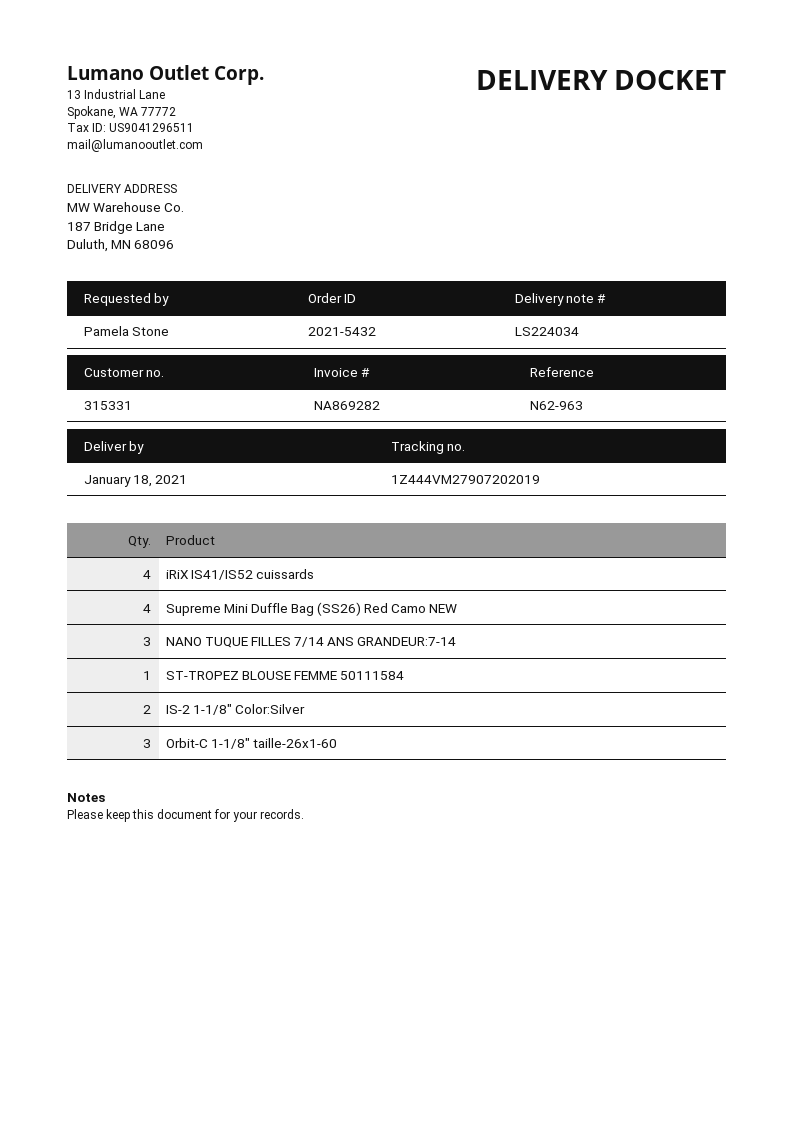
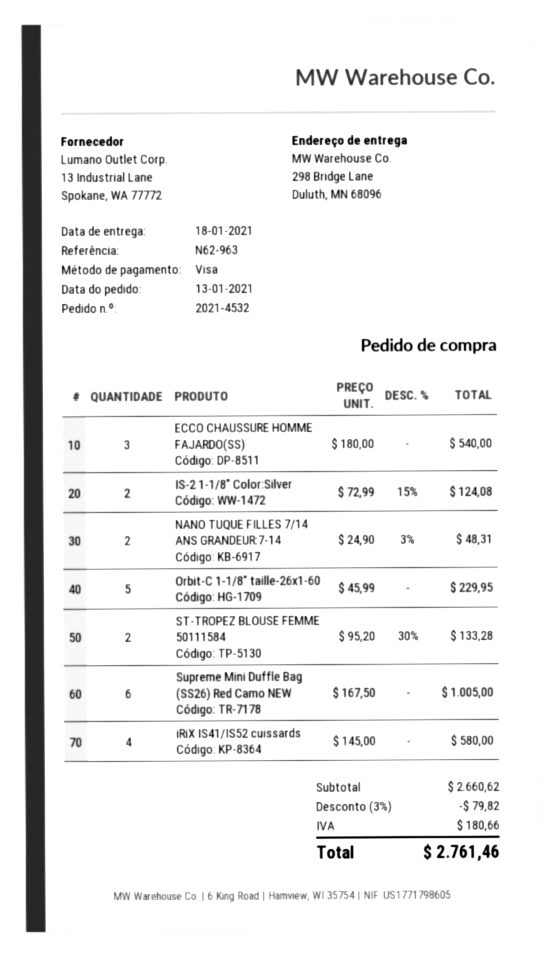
order number: 2021-5432 -> 2021-4532
ship to: 187 Bridge Lane, Duluth, MN 68096 -> 298 Bridge Lane, Duluth, MN 68096
Supreme Mini Duffle Bag (SS26) Red Camo NEW: 4 -> 6
NANO TUQUE FILLES 7/14 ANS GRANDEUR:7-14: 3 -> 2
ST-TROPEZ BLOUSE FEMME 50111584: 1 -> 2
Orbit-C 1-1/8" taille-26x1-60: 3 -> 5
ECCO CHAUSSURE HOMME FAJARDO(SS): none -> 3

